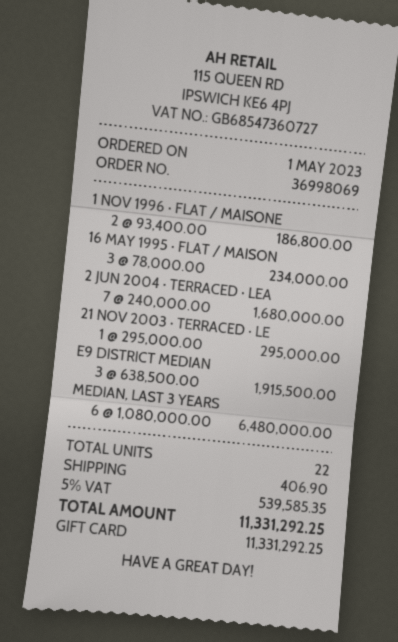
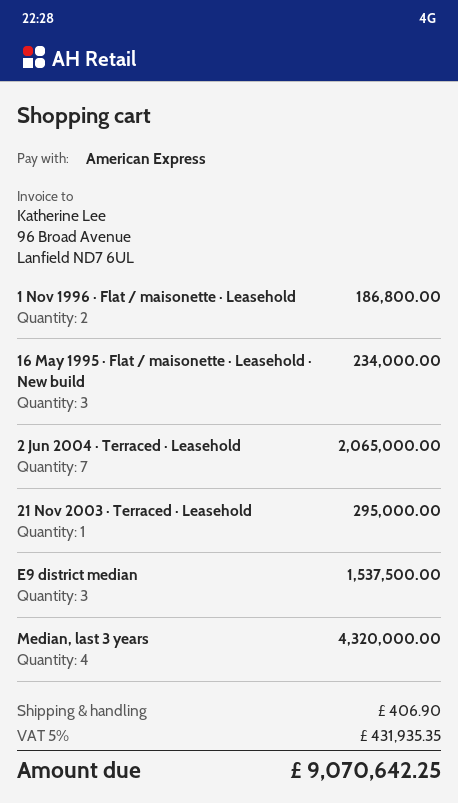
payment method: gift card -> American Express
2 JUN 2004 · TERRACED · LEA: 7 for 1680000.00 -> 7 for 2065000.00
E9 DISTRICT MEDIAN: 3 for 1915500.00 -> 3 for 1537500.00
MEDIAN, LAST 3 YEARS: 6 for 6480000.00 -> 4 for 4320000.00
tax: 5% = 539585.35 -> 5% = 431935.35
total: 11331292.25 -> 9070642.25

